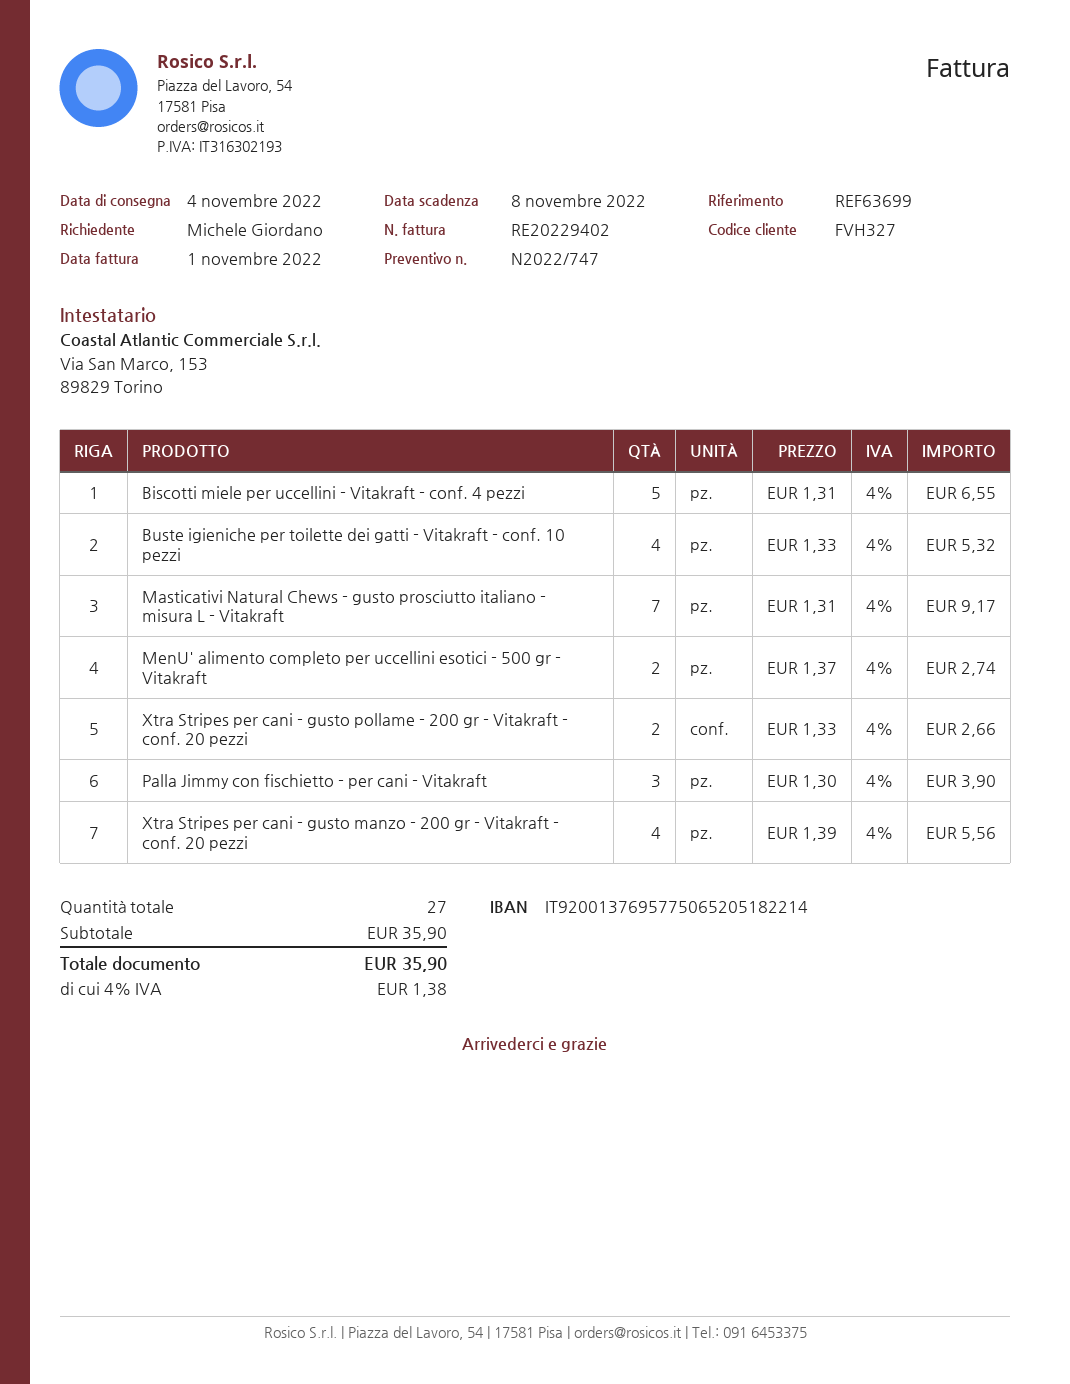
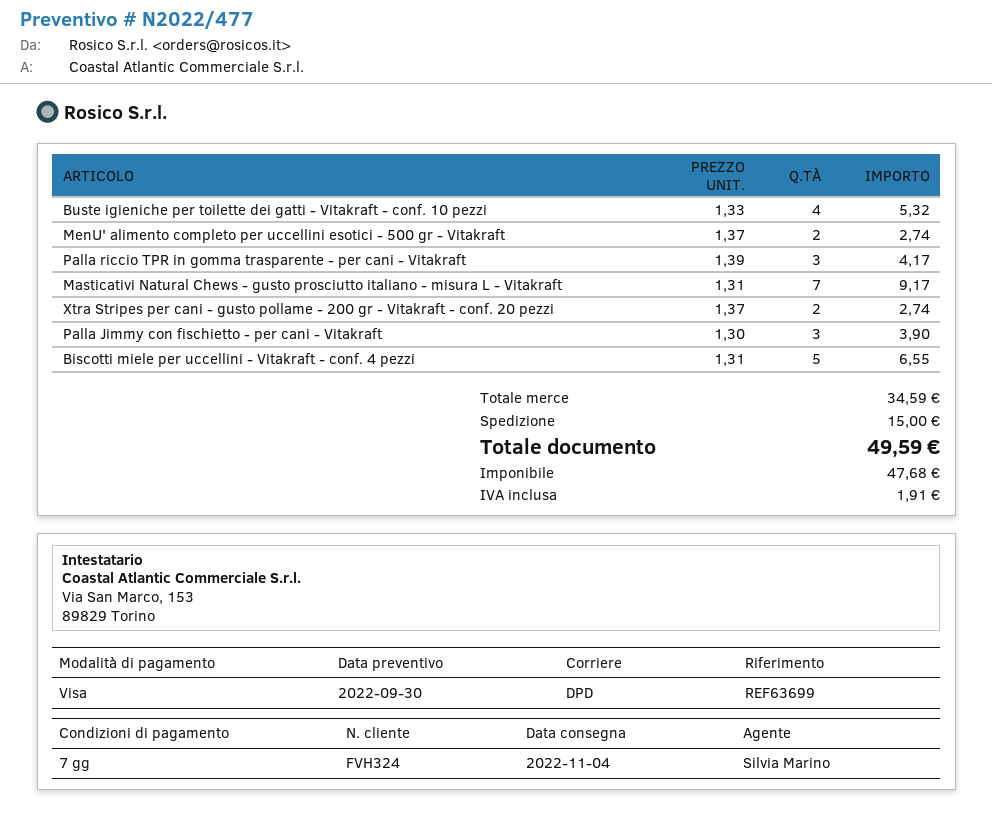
quote number: N2022/747 -> N2022/477
customer number: FVH327 -> FVH324
Xtra Stripes per cani - gusto pollame - 200 gr - Vitakraft - conf. 20 pezzi: 2 x 1.33 = 2.66 -> 2 x 1.37 = 2.74
Xtra Stripes per cani - gusto manzo - 200 gr - Vitakraft - conf. 20 pezzi: 4 x 1.39 = 5.56 -> none
Palla riccio TPR in gomma trasparente - per cani - Vitakraft: none -> 3 x 1.39 = 4.17
subtotal: 35.90 -> 34.59
shipping: none -> 15.00
tax: 1.38 -> 1.91
total: 35.90 -> 49.59

